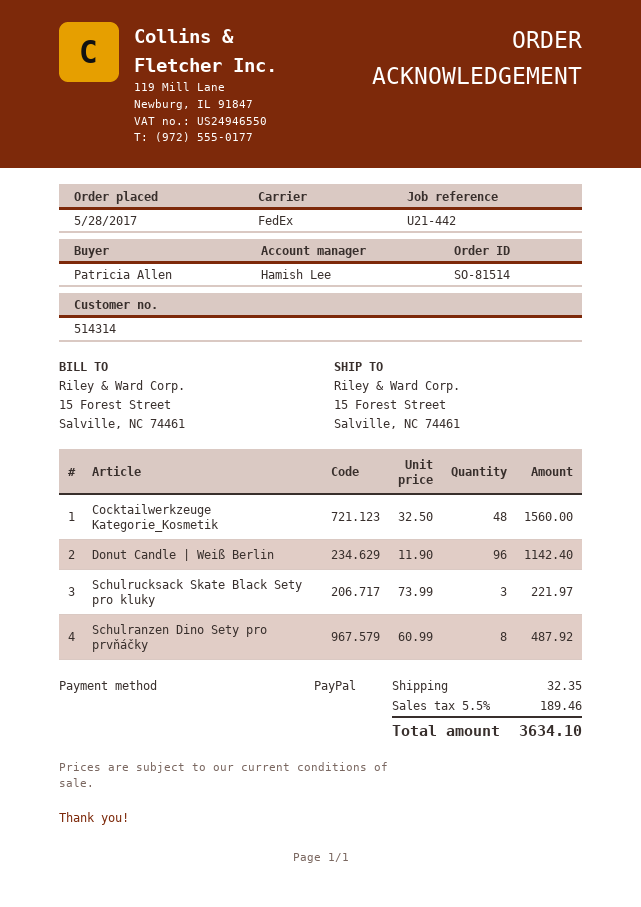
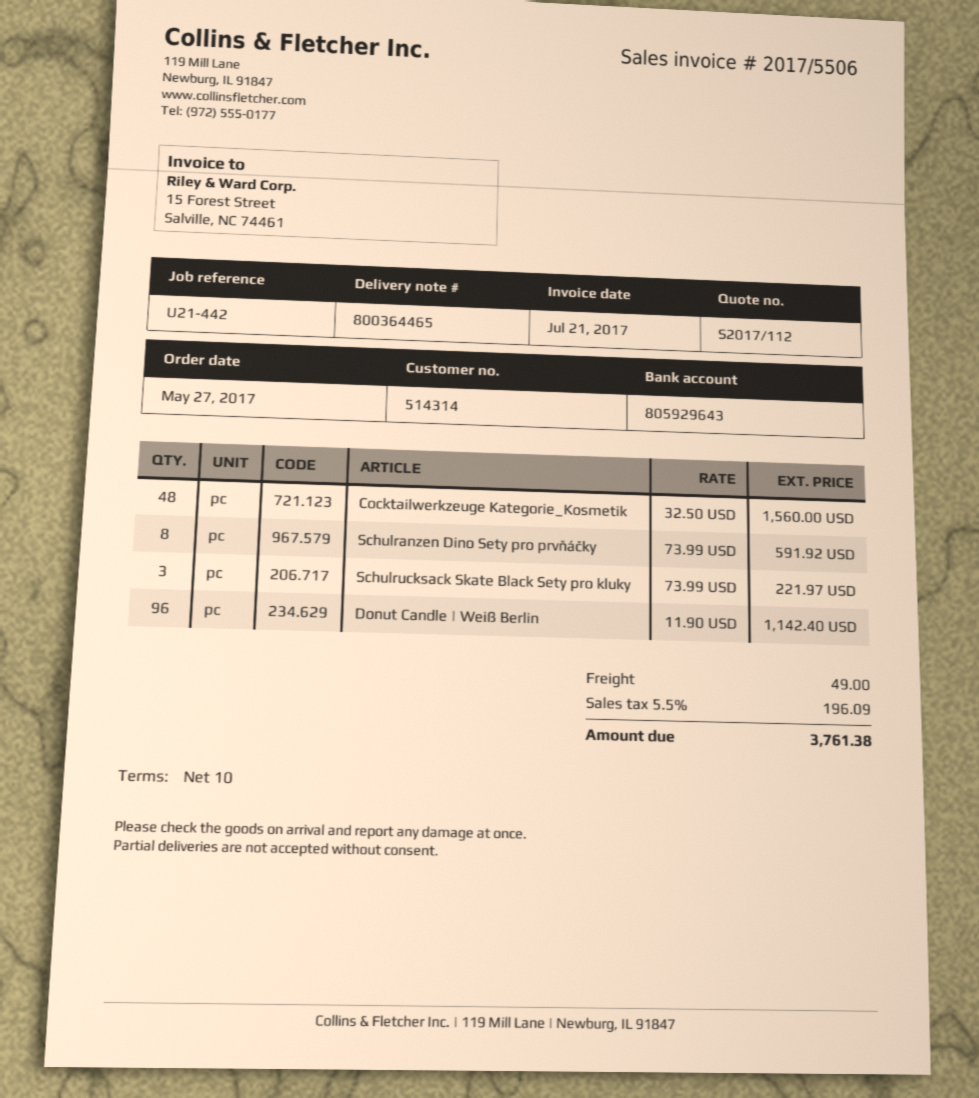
order date: 2017-05-28 -> 2017-05-27
Schulranzen Dino Sety pro prvňáčky: 8 x 60.99 = 487.92 -> 8 x 73.99 = 591.92
shipping: 32.35 -> 49.00
tax: 5.5% = 189.46 -> 5.5% = 196.09
total: 3634.10 -> 3761.38

